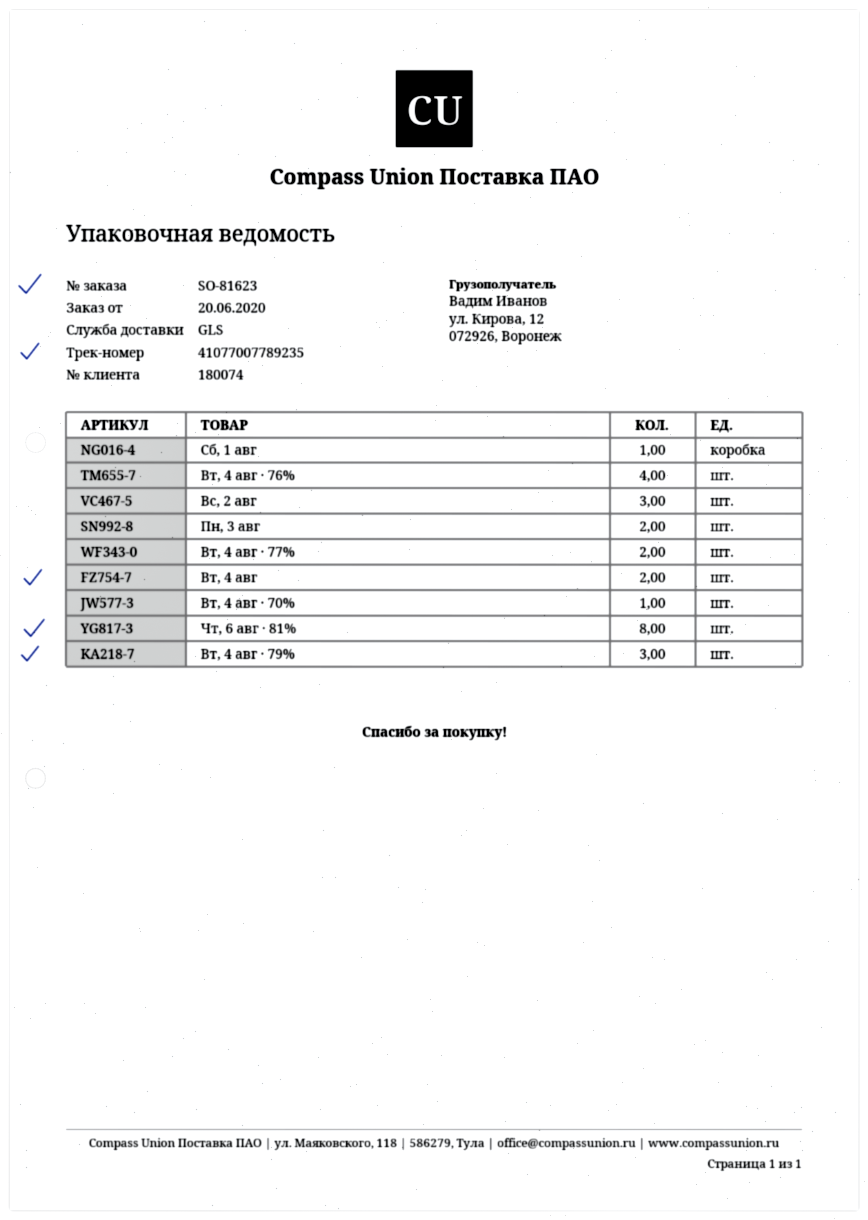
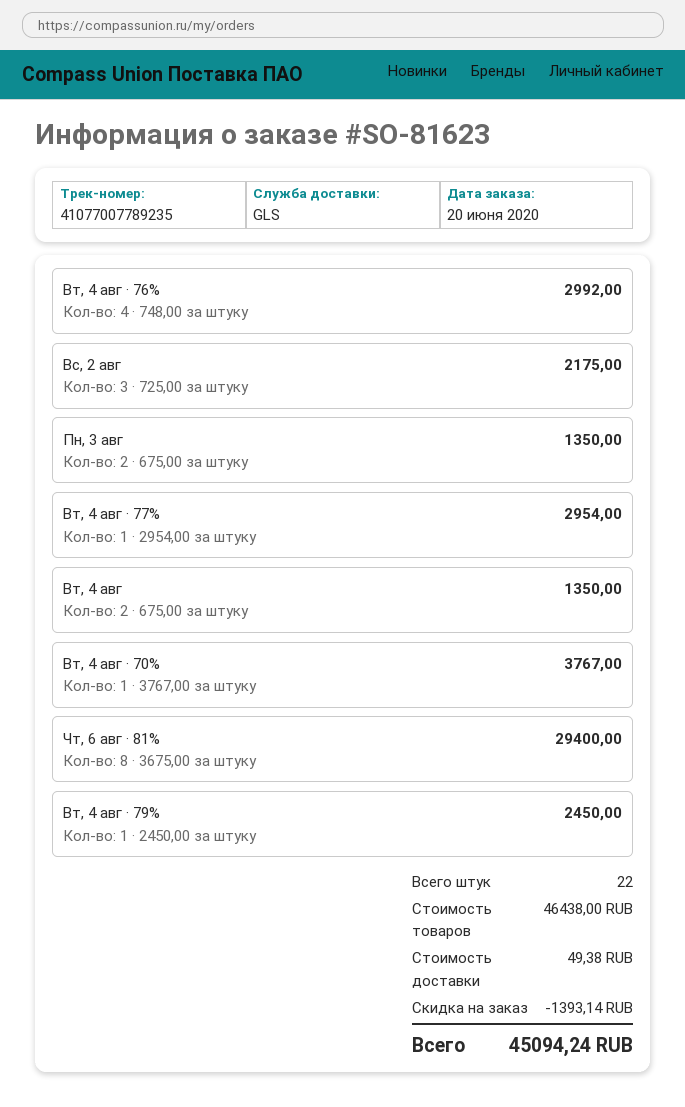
Сб, 1 авг: 1 -> none
Вт, 4 авг · 77%: 2 -> 1
Вт, 4 авг · 79%: 3 -> 1

